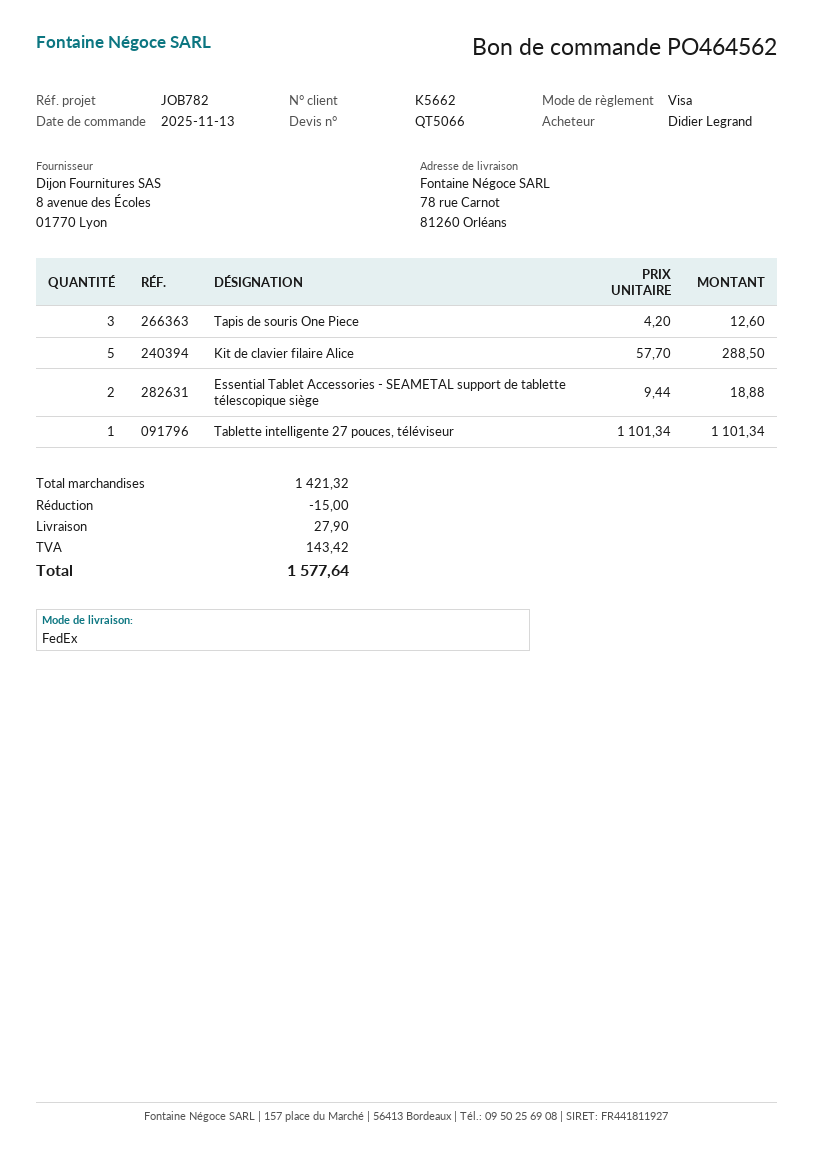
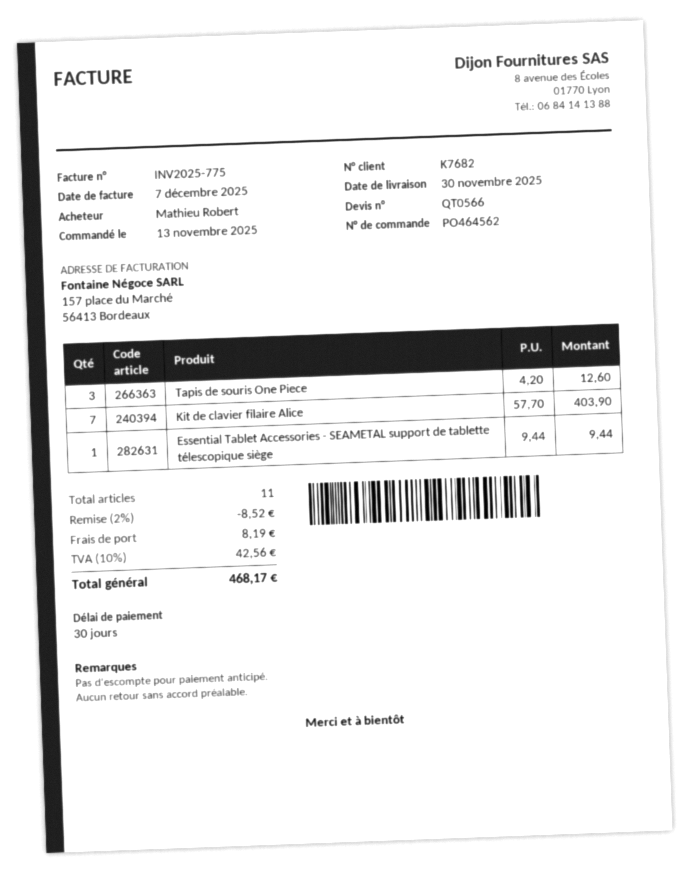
quote number: QT5066 -> QT0566
customer number: K5662 -> K7682
ordered by: Didier Legrand -> Mathieu Robert
Kit de clavier filaire Alice: 5 x 57.70 = 288.50 -> 7 x 57.70 = 403.90
Essential Tablet Accessories - SEAMETAL support de tablette télescopique siège: 2 x 9.44 = 18.88 -> 1 x 9.44 = 9.44
Tablette intelligente 27 pouces, téléviseur: 1 x 1101.34 = 1101.34 -> none
discount: 15.00 -> 8.52
shipping: 27.90 -> 8.19
tax: 143.42 -> 42.56
total: 1577.64 -> 468.17

